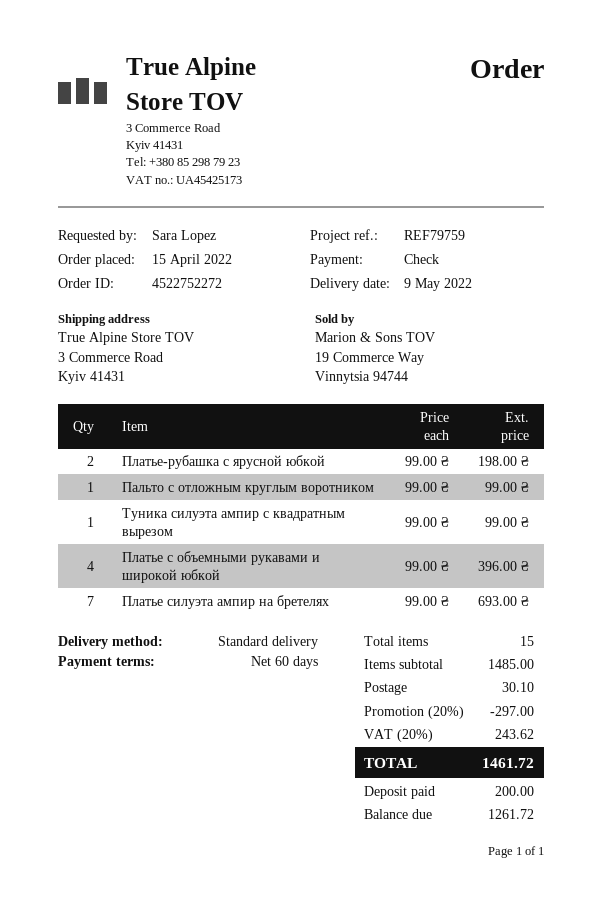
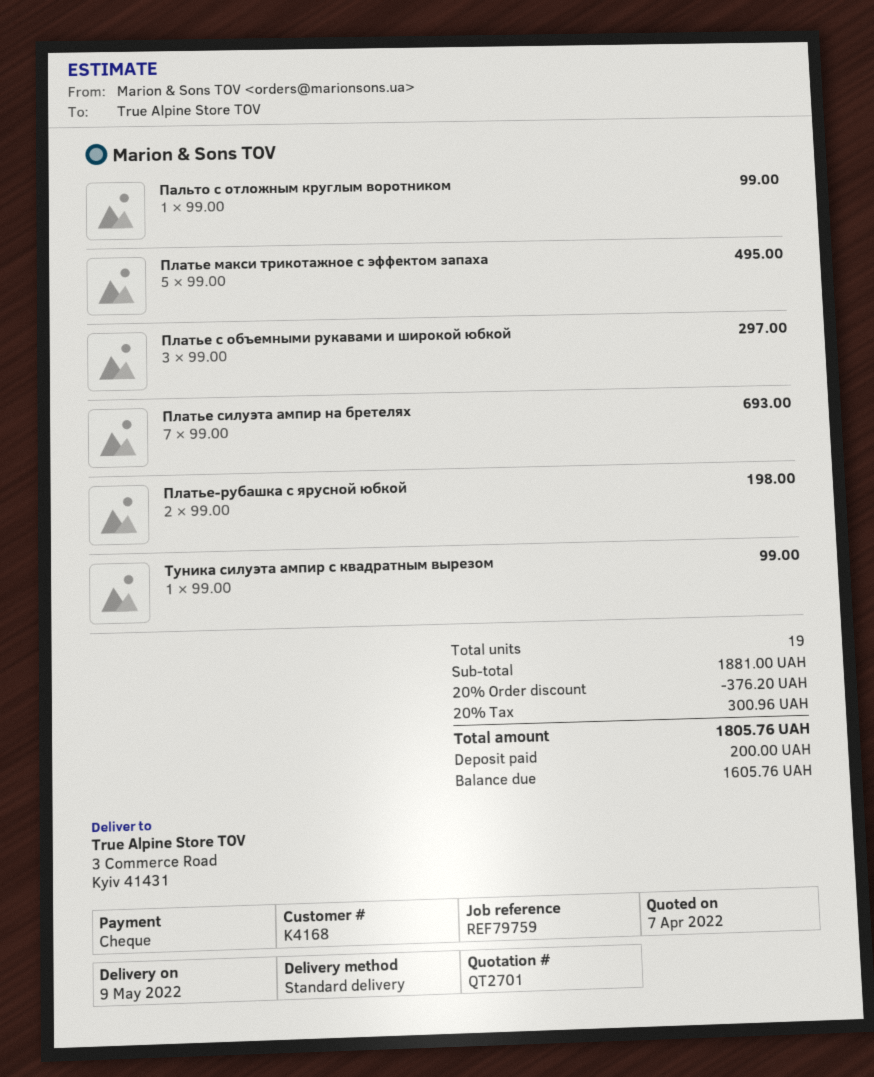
Платье с объемными рукавами и широкой юбкой: 4 x 99.00 = 396.00 -> 3 x 99.00 = 297.00
Платье макси трикотажное с эффектом запаха: none -> 5 x 99.00 = 495.00
total quantity: 15 -> 19
subtotal: 1485.00 -> 1881.00
discount: 20% = 297.00 -> 20% = 376.20
shipping: 30.10 -> none
tax: 20% = 243.62 -> 20% = 300.96
total: 1461.72 -> 1805.76
balance: 1261.72 -> 1605.76

